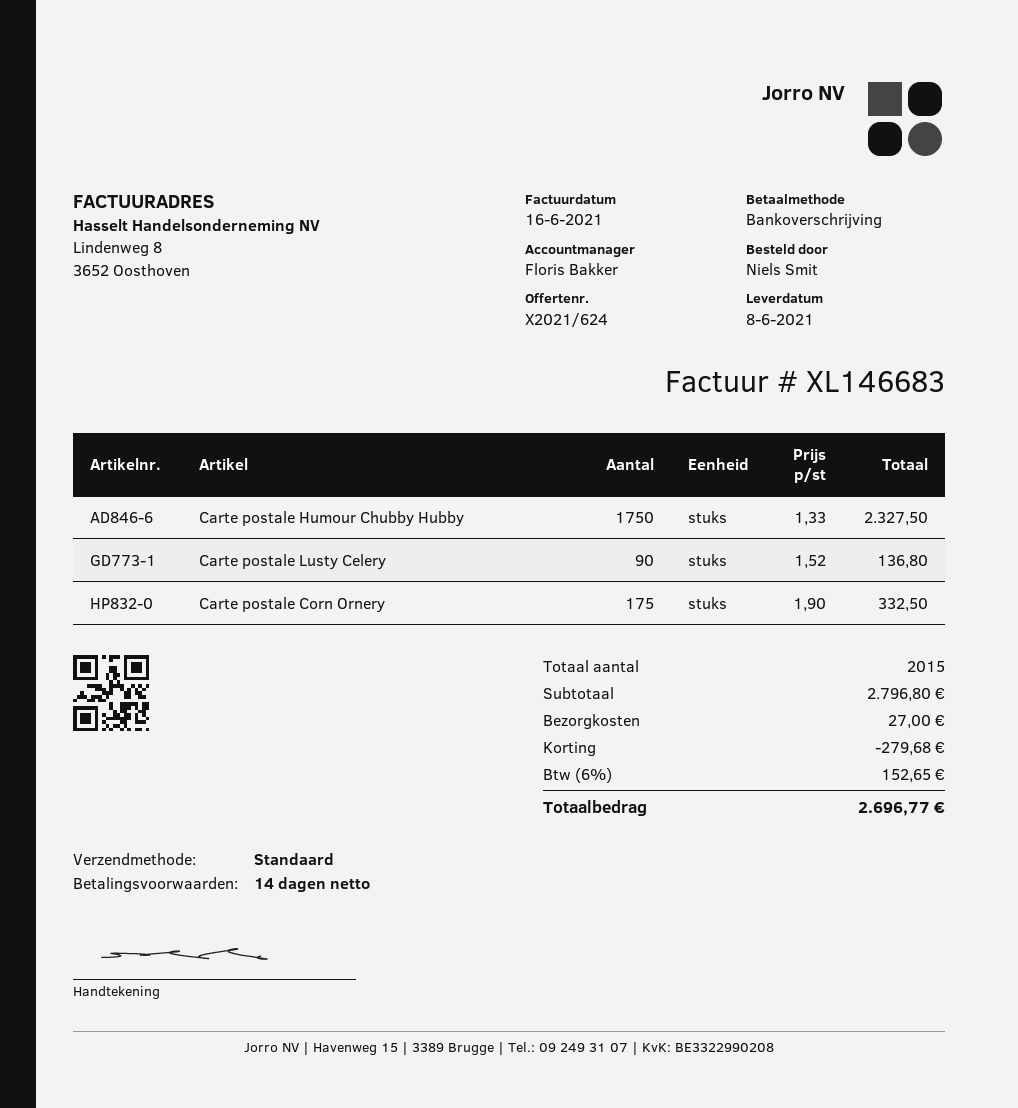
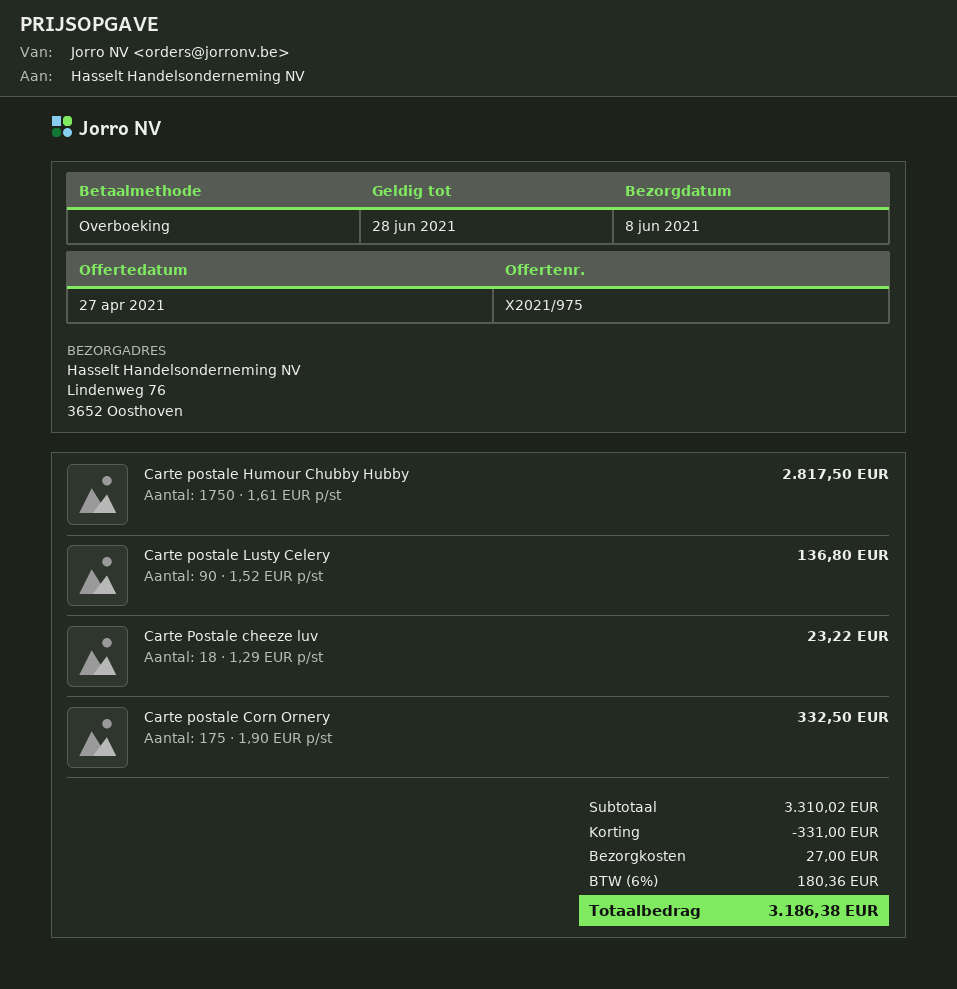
quote number: X2021/624 -> X2021/975
Carte postale Humour Chubby Hubby: 1750 x 1.33 = 2327.50 -> 1750 x 1.61 = 2817.50
Carte Postale cheeze luv: none -> 18 x 1.29 = 23.22
subtotal: 2796.80 -> 3310.02
discount: 279.68 -> 331.00
tax: 6% = 152.65 -> 6% = 180.36
total: 2696.77 -> 3186.38

